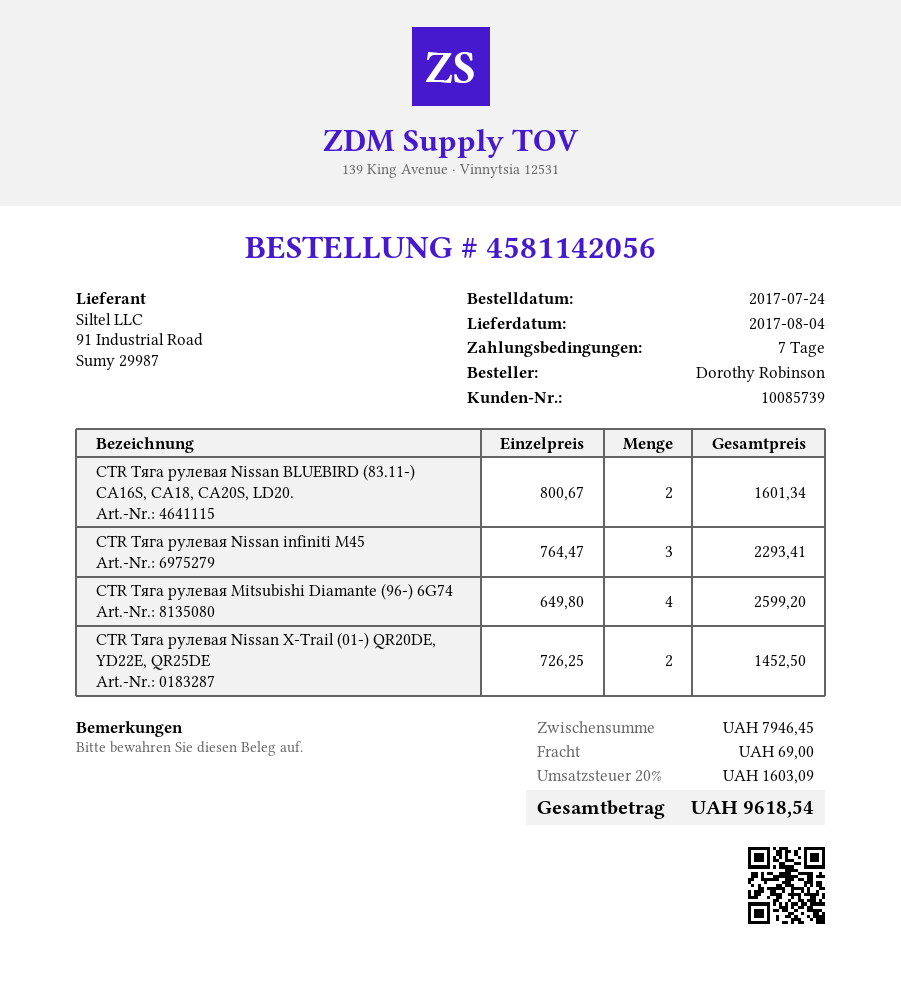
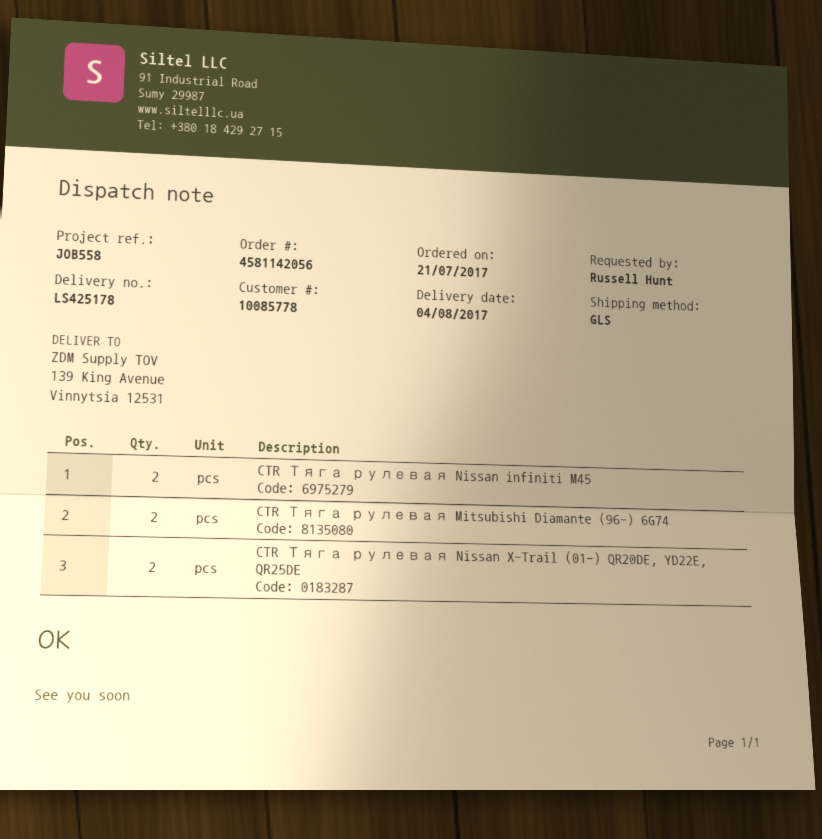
order date: 2017-07-24 -> 2017-07-21
customer number: 10085739 -> 10085778
ordered by: Dorothy Robinson -> Russell Hunt
CTR Тяга рулевая Nissan BLUEBIRD (83.11-) CA16S, CA18, CA20S, LD20.: 2 -> none
CTR Тяга рулевая Nissan infiniti M45: 3 -> 2
CTR Тяга рулевая Mitsubishi Diamante (96-) 6G74: 4 -> 2

